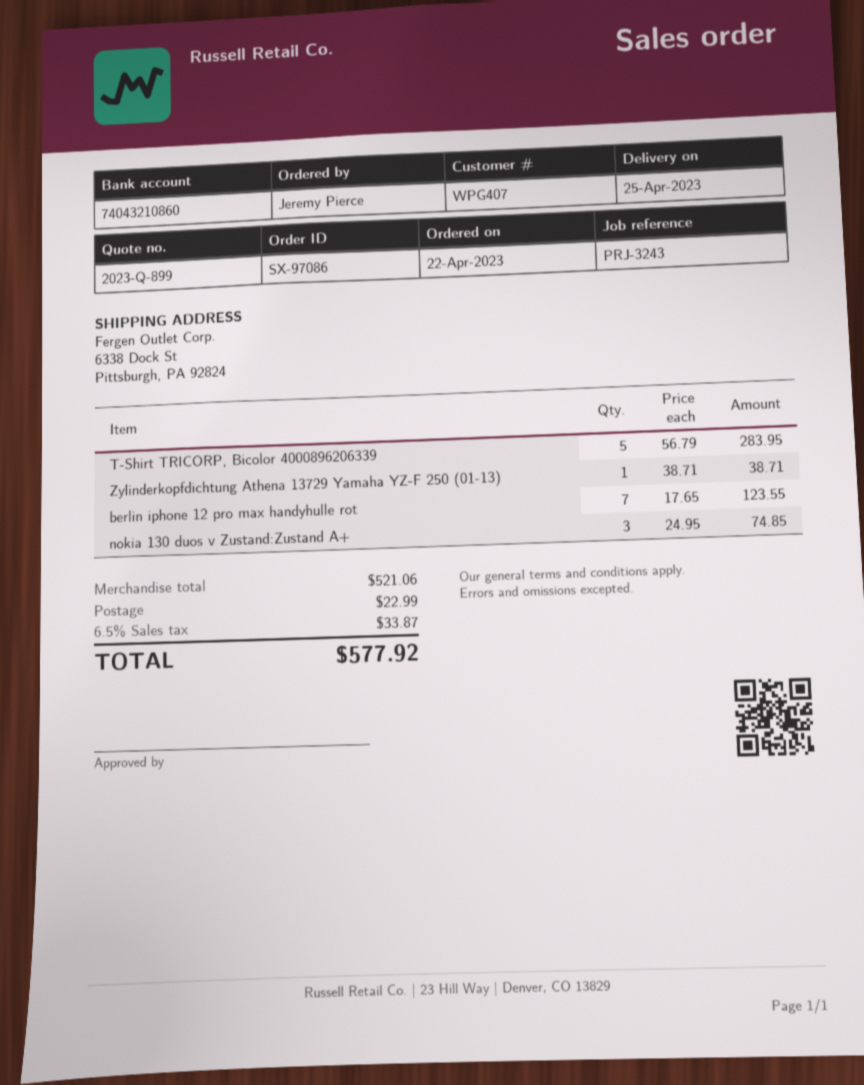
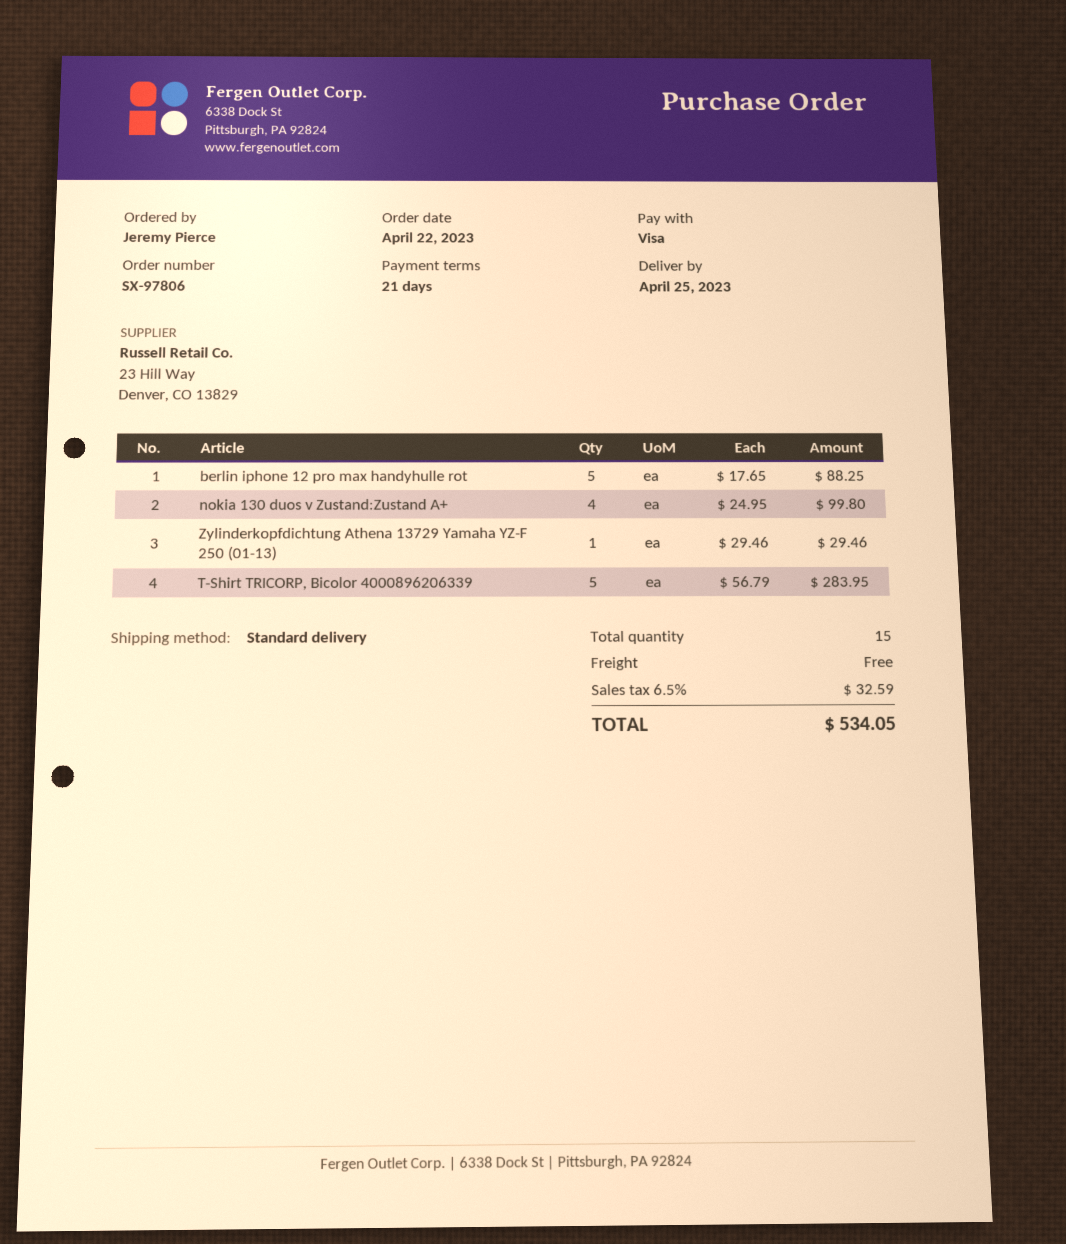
order number: SX-97086 -> SX-97806
Zylinderkopfdichtung Athena 13729 Yamaha YZ-F 250 (01-13): 1 x 38.71 = 38.71 -> 1 x 29.46 = 29.46
berlin iphone 12 pro max handyhulle rot: 7 x 17.65 = 123.55 -> 5 x 17.65 = 88.25
nokia 130 duos v Zustand:Zustand A+: 3 x 24.95 = 74.85 -> 4 x 24.95 = 99.80
shipping: 22.99 -> 0.00
tax: 6.5% = 33.87 -> 6.5% = 32.59
total: 577.92 -> 534.05

